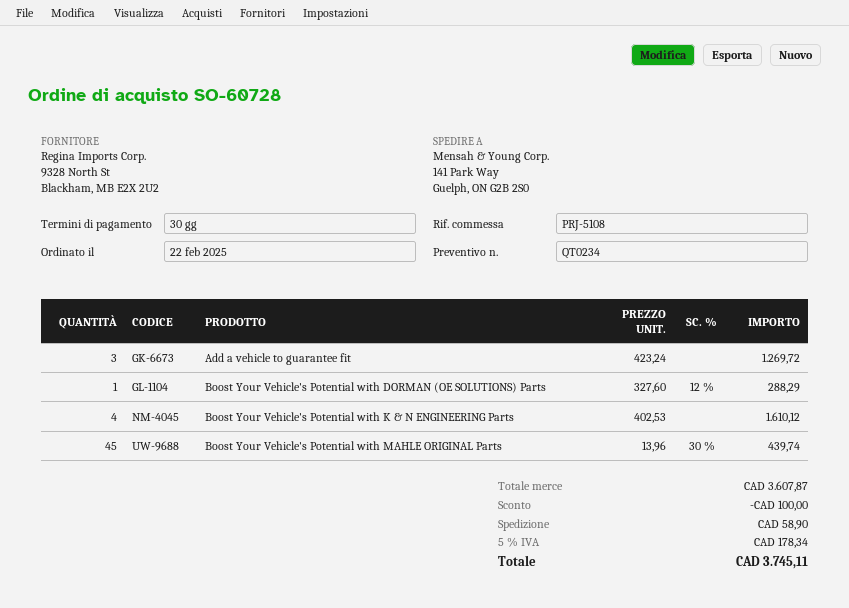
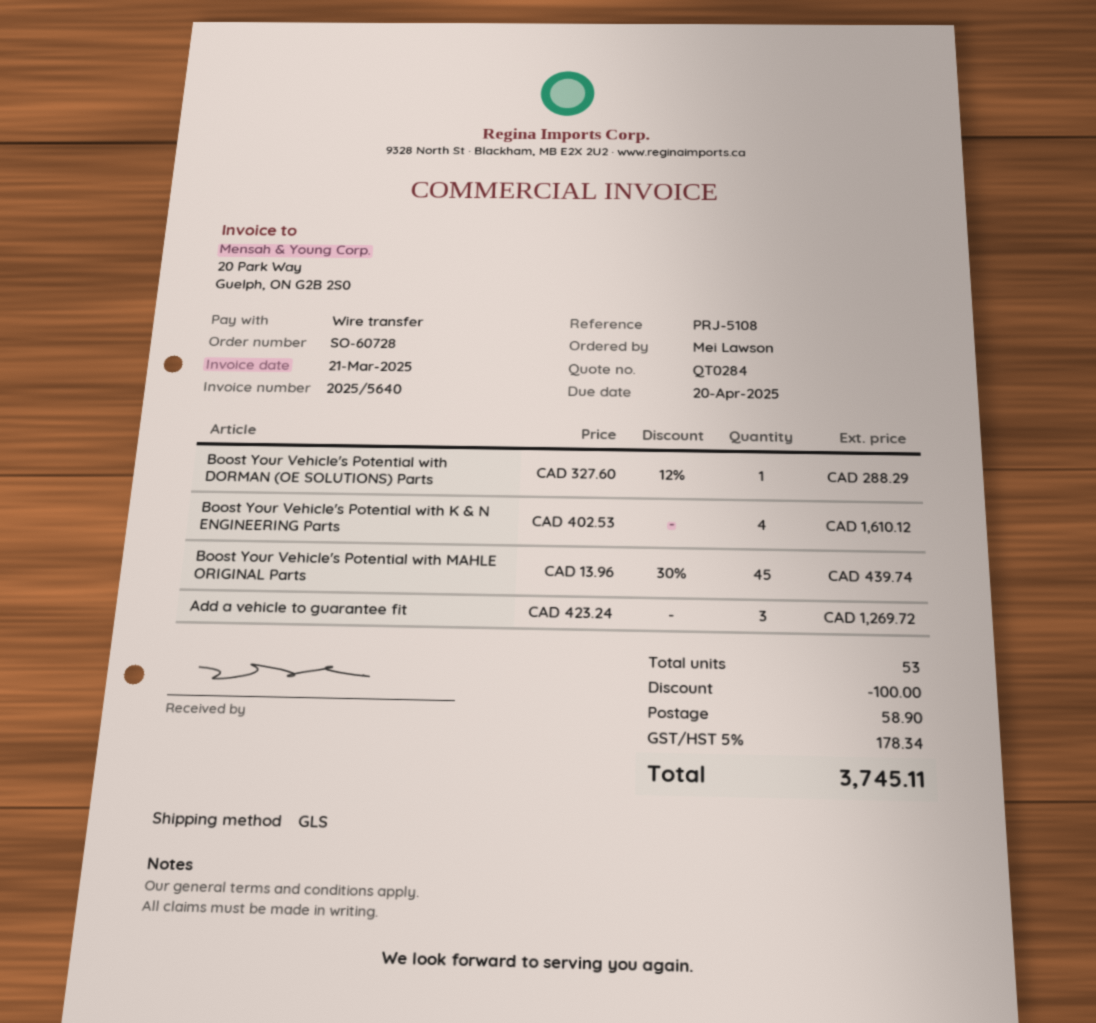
quote number: QT0234 -> QT0284

